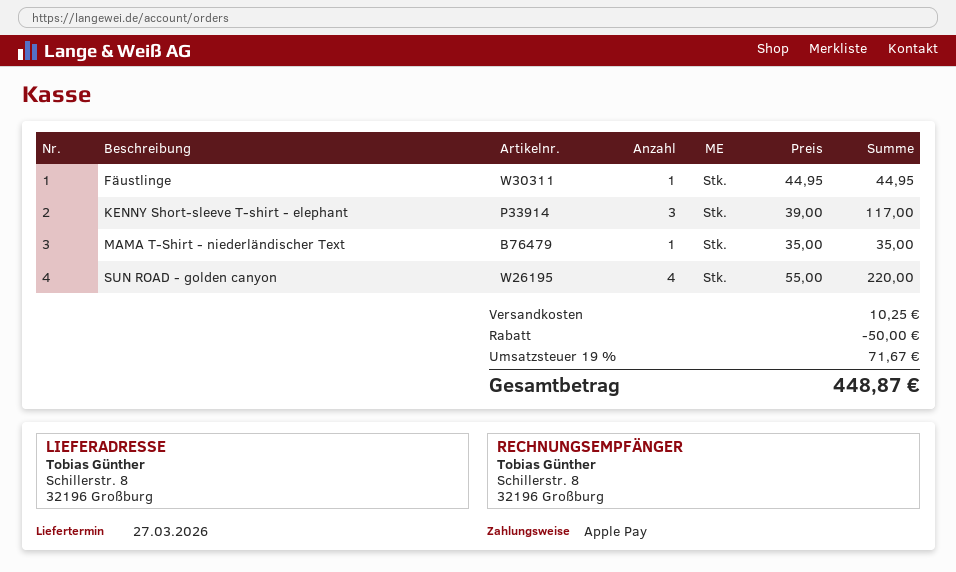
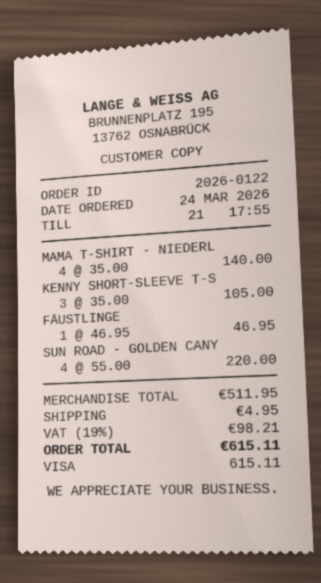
payment method: Apple Pay -> Visa
Fäustlinge: 1 x 44.95 = 44.95 -> 1 x 46.95 = 46.95
KENNY Short-sleeve T-shirt - elephant: 3 x 39.00 = 117.00 -> 3 x 35.00 = 105.00
MAMA T-Shirt - niederländischer Text: 1 x 35.00 = 35.00 -> 4 x 35.00 = 140.00
discount: 50.00 -> none
shipping: 10.25 -> 4.95
tax: 19% = 71.67 -> 19% = 98.21
total: 448.87 -> 615.11

